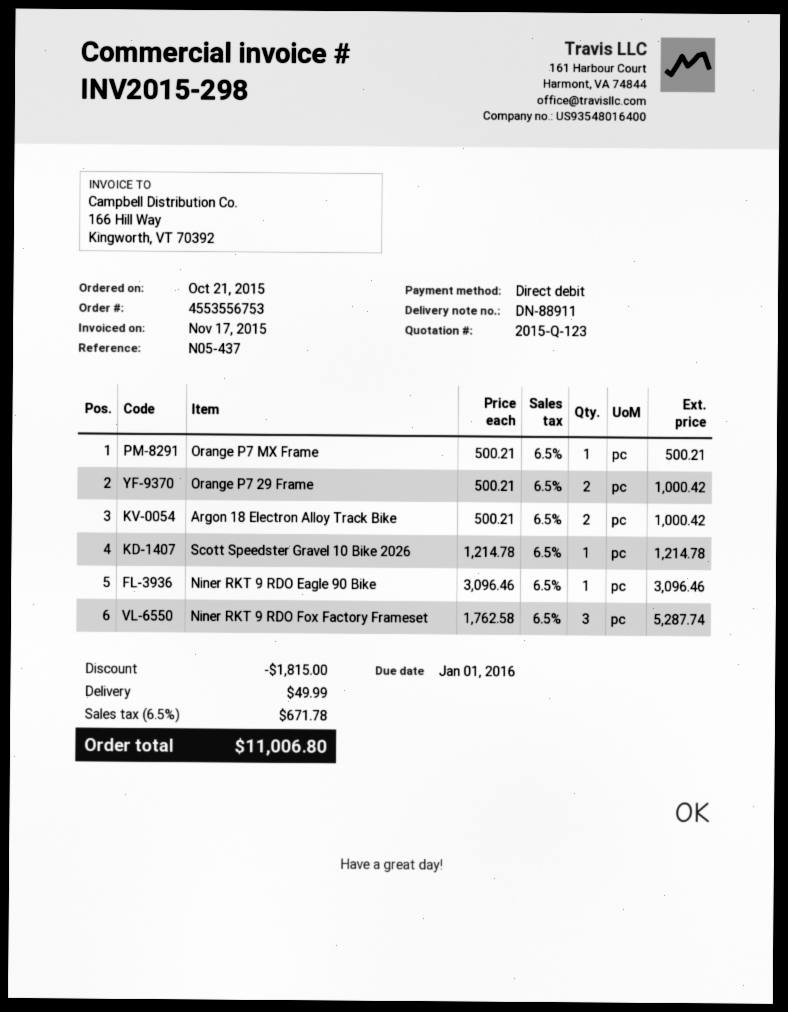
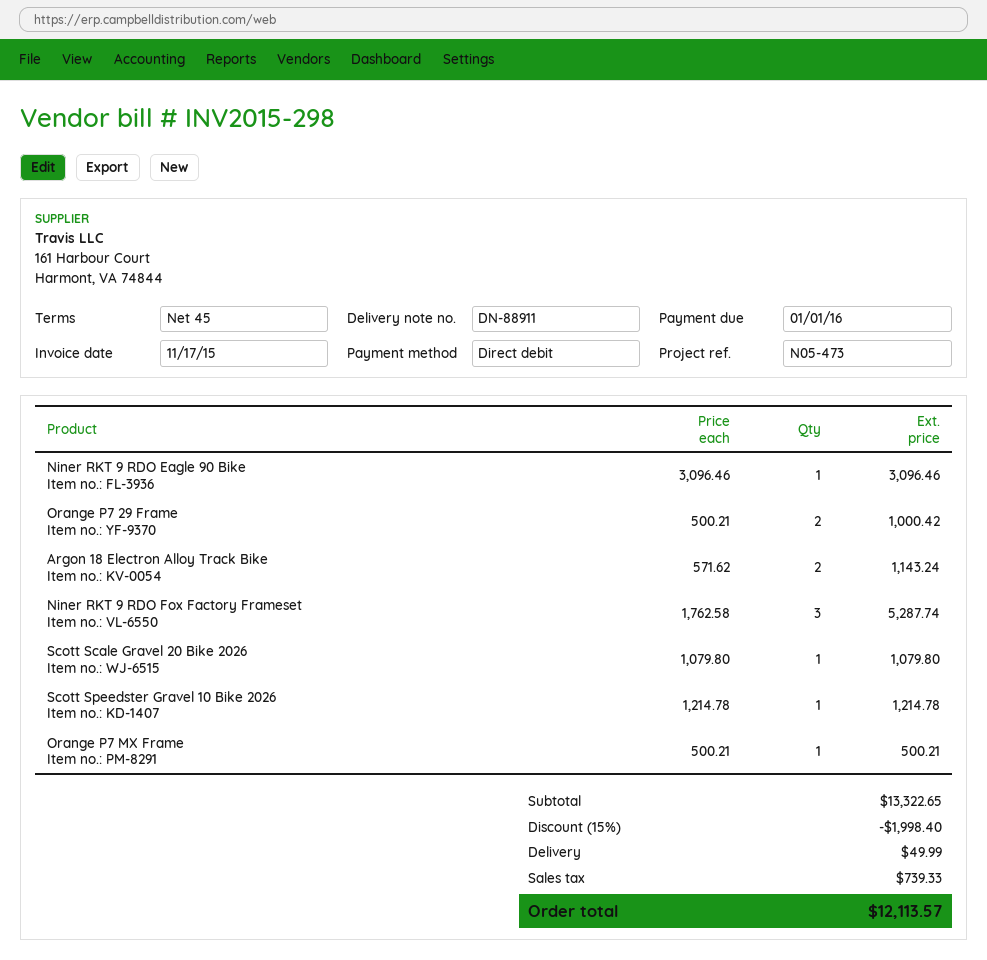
reference: N05-437 -> N05-473
Argon 18 Electron Alloy Track Bike: 2 x 500.21 = 1000.42 -> 2 x 571.62 = 1143.24
Scott Scale Gravel 20 Bike 2026: none -> 1 x 1079.80 = 1079.80
discount: 1815.00 -> 1998.40
tax: 671.78 -> 739.33
total: 11006.80 -> 12113.57

